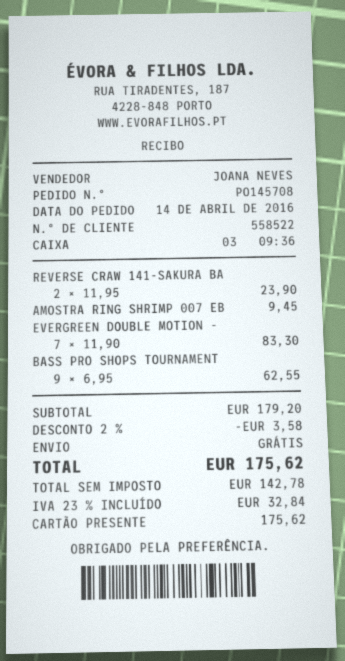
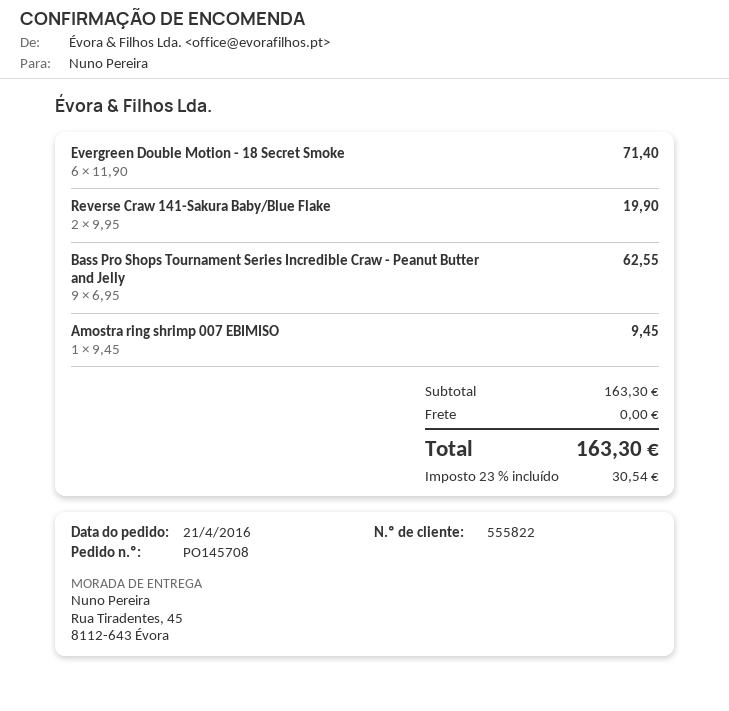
order date: 2016-04-14 -> 2016-04-21
customer number: 558522 -> 555822
REVERSE CRAW 141-SAKURA BA: 2 x 11.95 = 23.90 -> 2 x 9.95 = 19.90
EVERGREEN DOUBLE MOTION -: 7 x 11.90 = 83.30 -> 6 x 11.90 = 71.40
subtotal: 179.20 -> 163.30
discount: 2% = 3.58 -> none
tax: 23% = 32.84 -> 23% = 30.54
total: 175.62 -> 163.30

